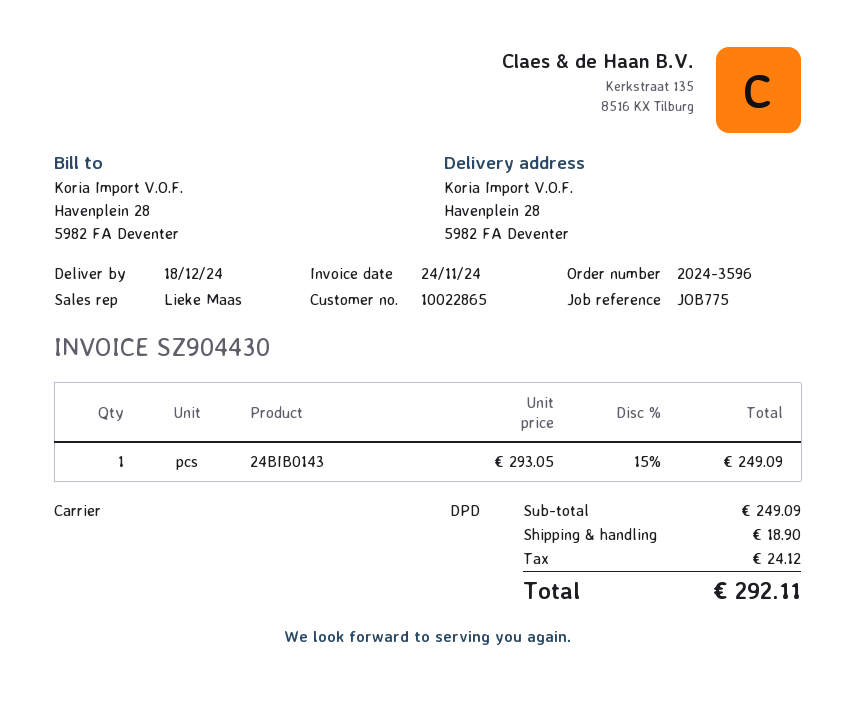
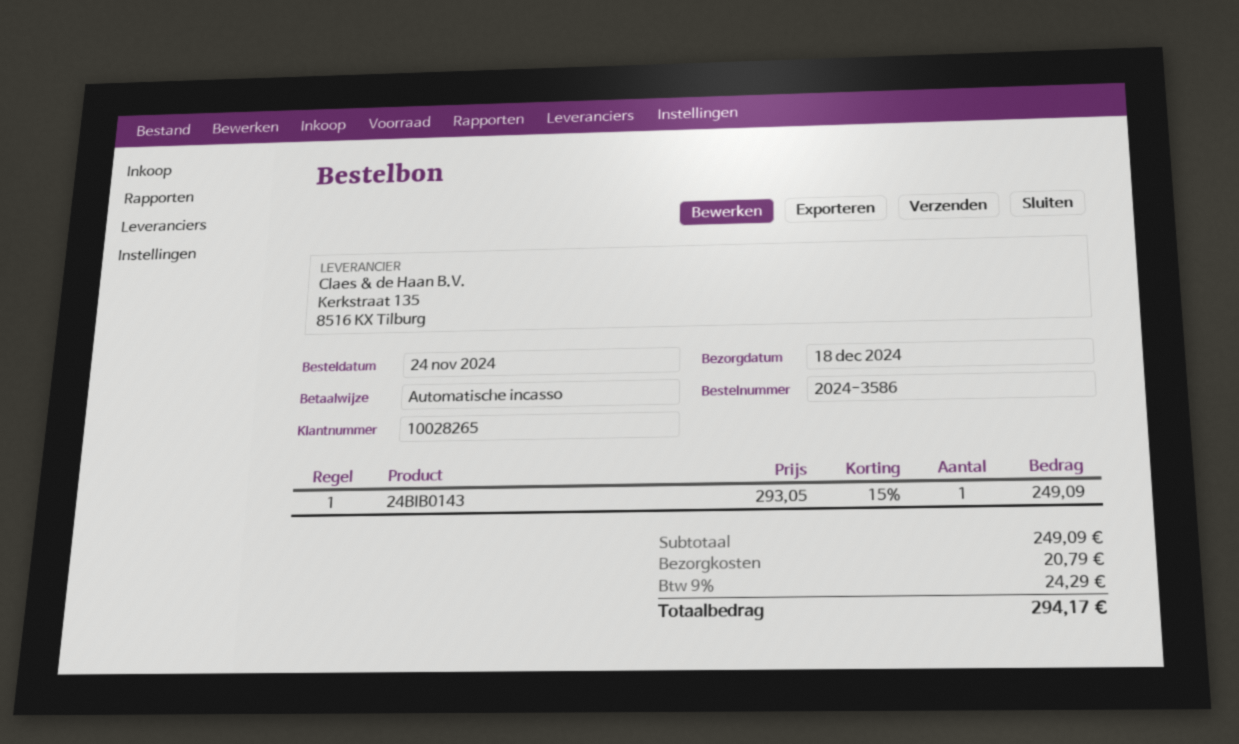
order number: 2024-3596 -> 2024-3586
customer number: 10022865 -> 10028265
shipping: 18.90 -> 20.79
tax: 24.12 -> 24.29
total: 292.11 -> 294.17

